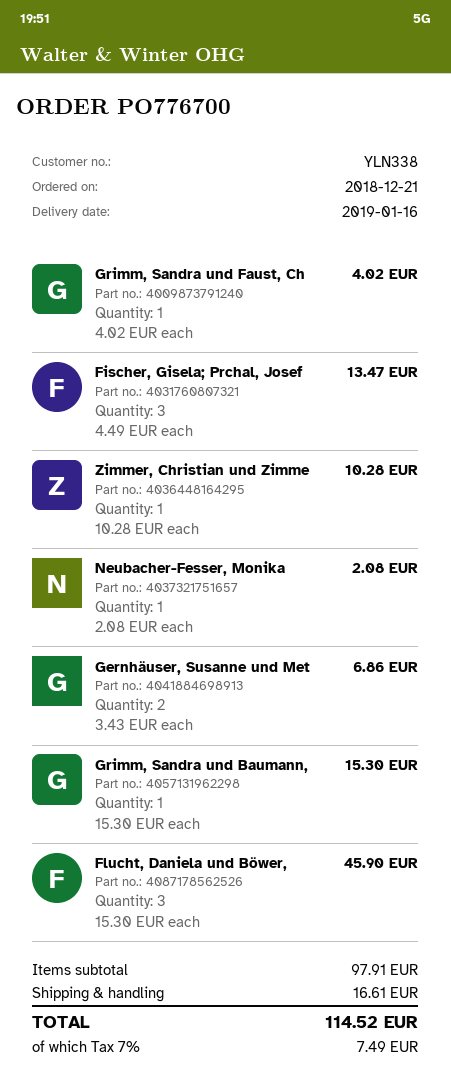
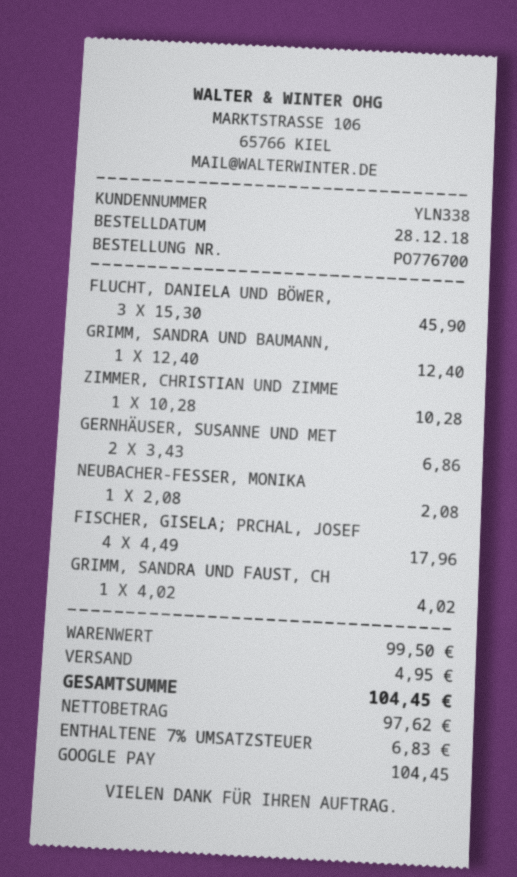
order date: 2018-12-21 -> 2018-12-28
Fischer, Gisela; Prchal, Josef: 3 x 4.49 = 13.47 -> 4 x 4.49 = 17.96
Grimm, Sandra und Baumann,: 1 x 15.30 = 15.30 -> 1 x 12.40 = 12.40
subtotal: 97.91 -> 99.50
shipping: 16.61 -> 4.95
tax: 7% = 7.49 -> 7% = 6.83
total: 114.52 -> 104.45

